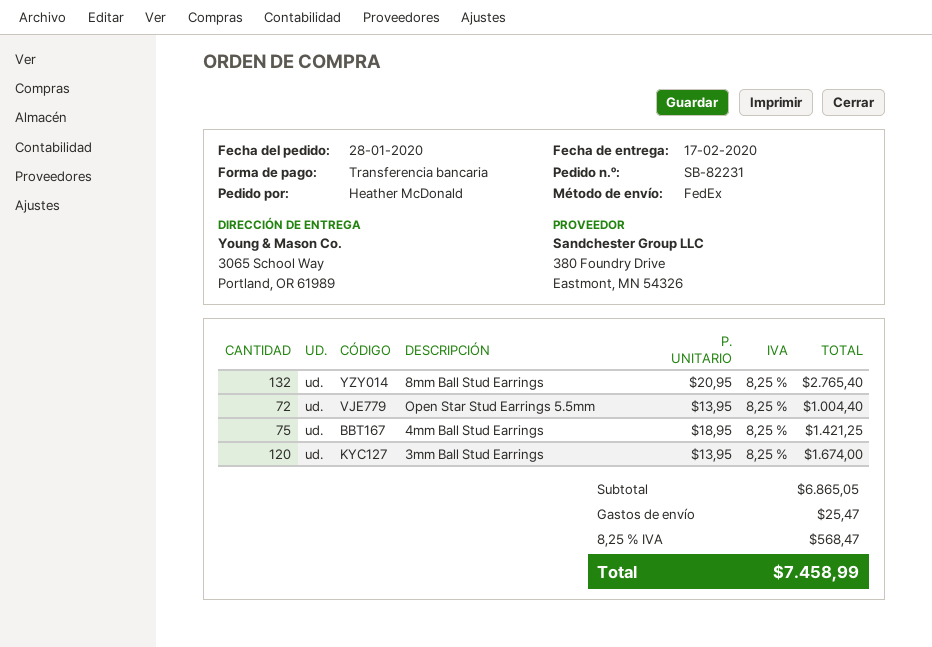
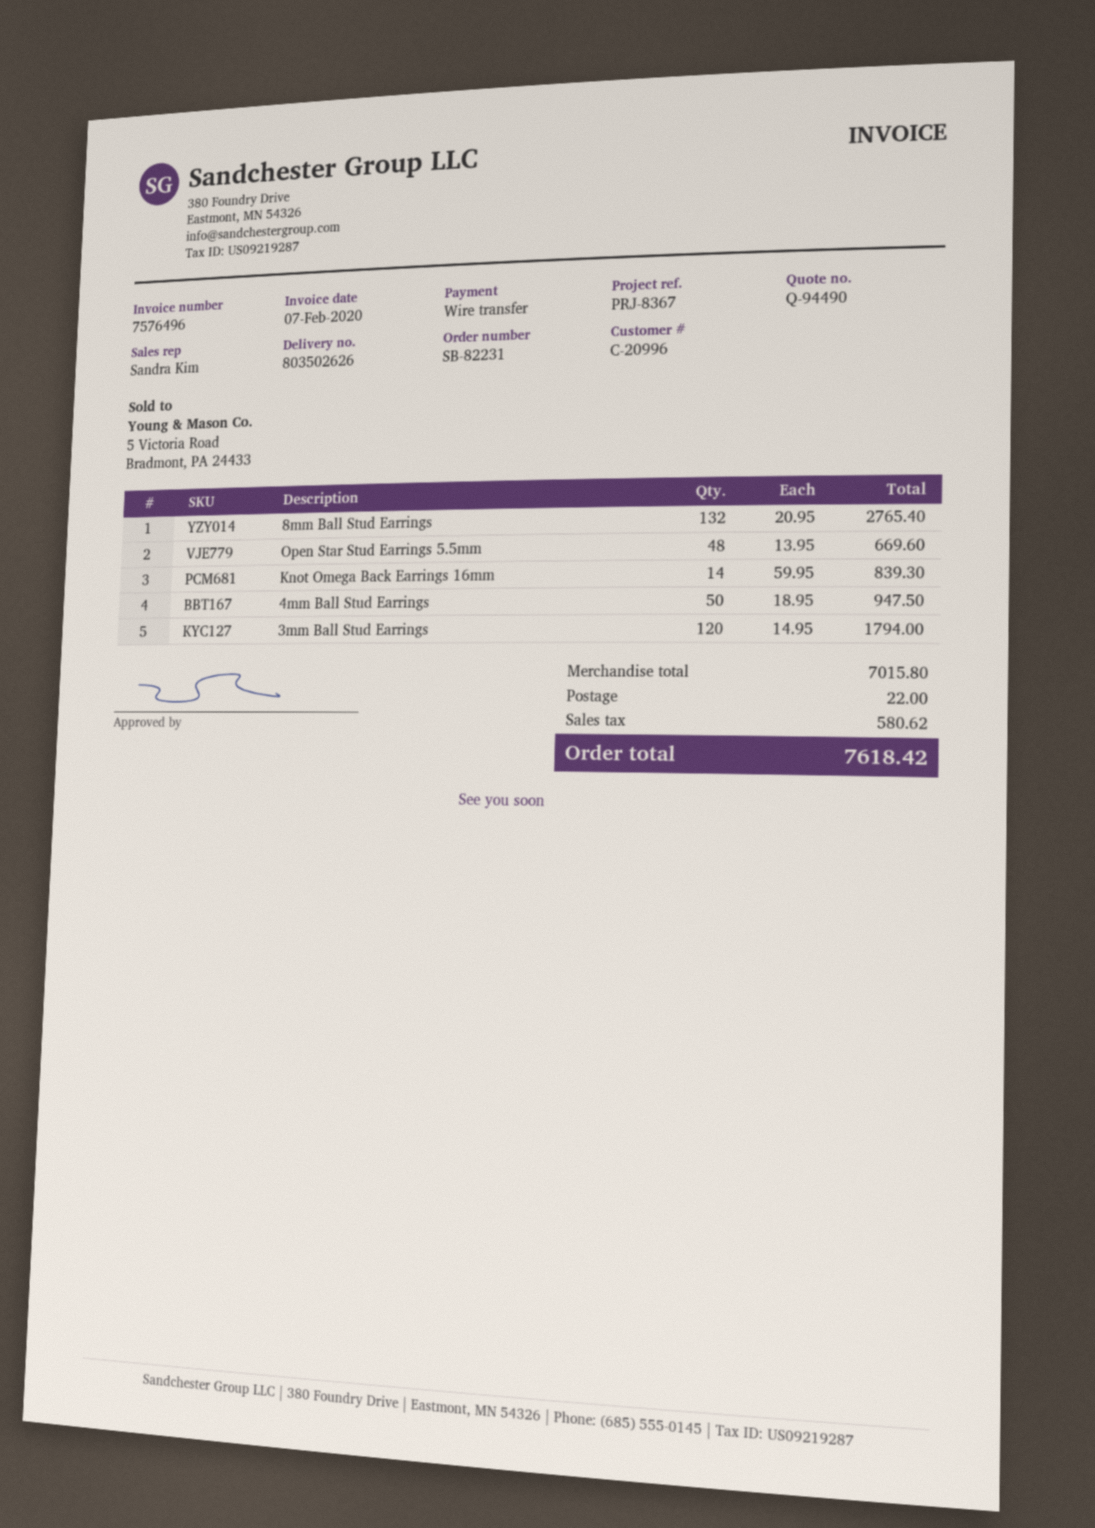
Open Star Stud Earrings 5.5mm: 72 x 13.95 = 1004.40 -> 48 x 13.95 = 669.60
4mm Ball Stud Earrings: 75 x 18.95 = 1421.25 -> 50 x 18.95 = 947.50
3mm Ball Stud Earrings: 120 x 13.95 = 1674.00 -> 120 x 14.95 = 1794.00
Knot Omega Back Earrings 16mm: none -> 14 x 59.95 = 839.30
subtotal: 6865.05 -> 7015.80
shipping: 25.47 -> 22.00
tax: 568.47 -> 580.62
total: 7458.99 -> 7618.42

